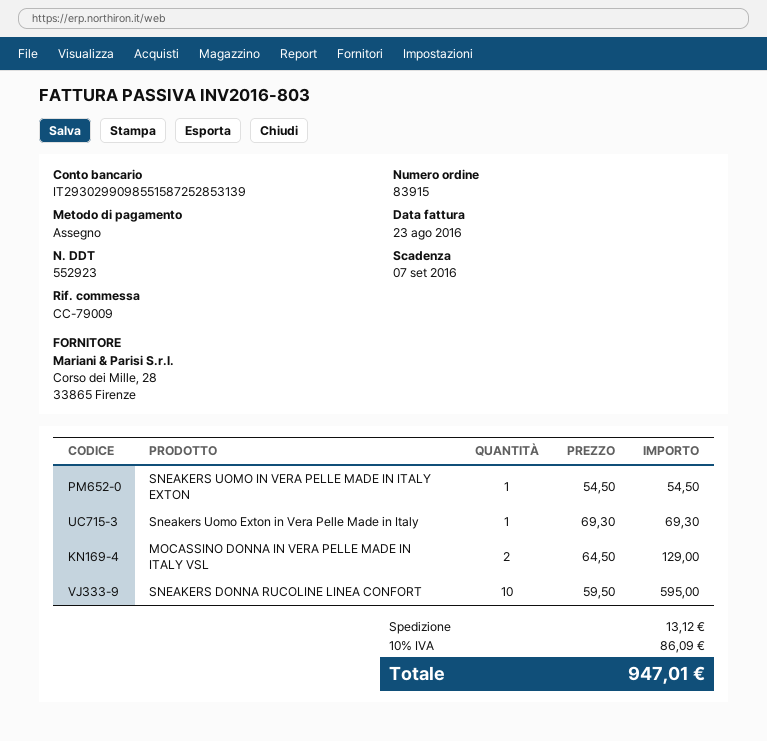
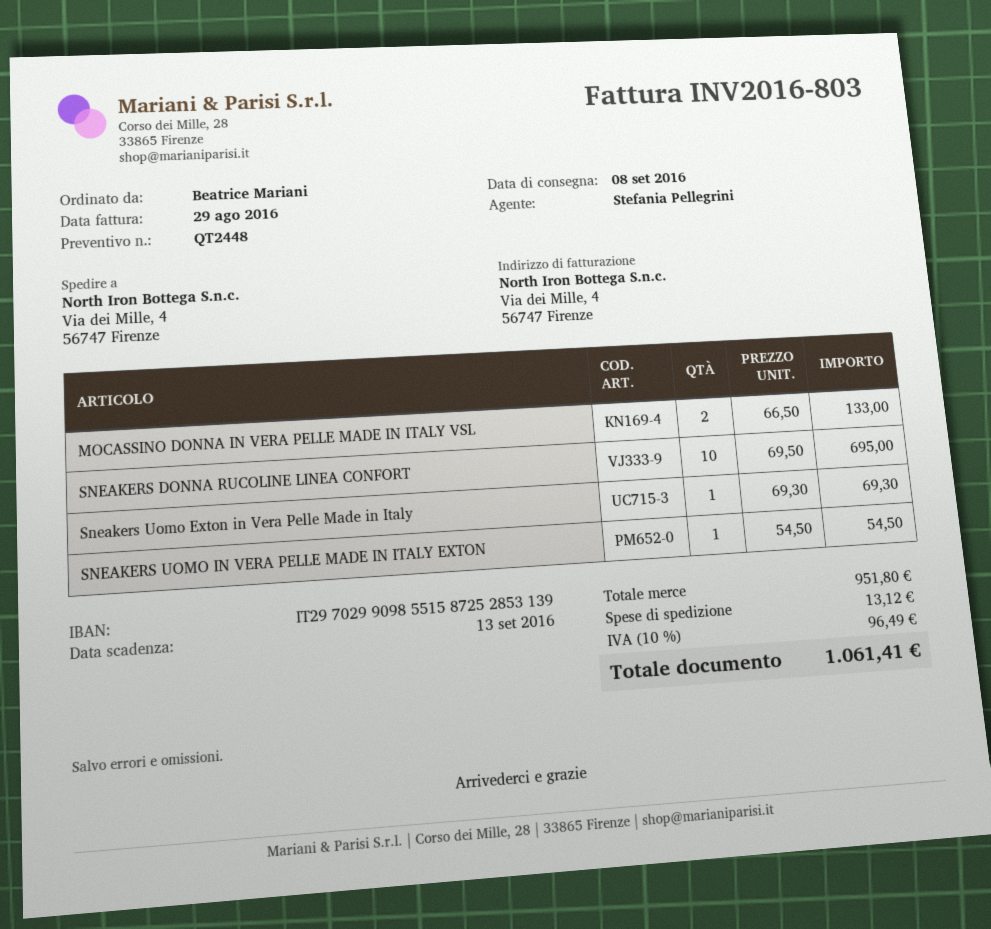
invoice date: 2016-08-23 -> 2016-08-29
due date: 2016-09-07 -> 2016-09-13
bank account: IT2930299098551587252853139 -> IT2970299098551587252853139
MOCASSINO DONNA IN VERA PELLE MADE IN ITALY VSL: 2 x 64.50 = 129.00 -> 2 x 66.50 = 133.00
SNEAKERS DONNA RUCOLINE LINEA CONFORT: 10 x 59.50 = 595.00 -> 10 x 69.50 = 695.00
tax: 10% = 86.09 -> 10% = 96.49
total: 947.01 -> 1061.41

